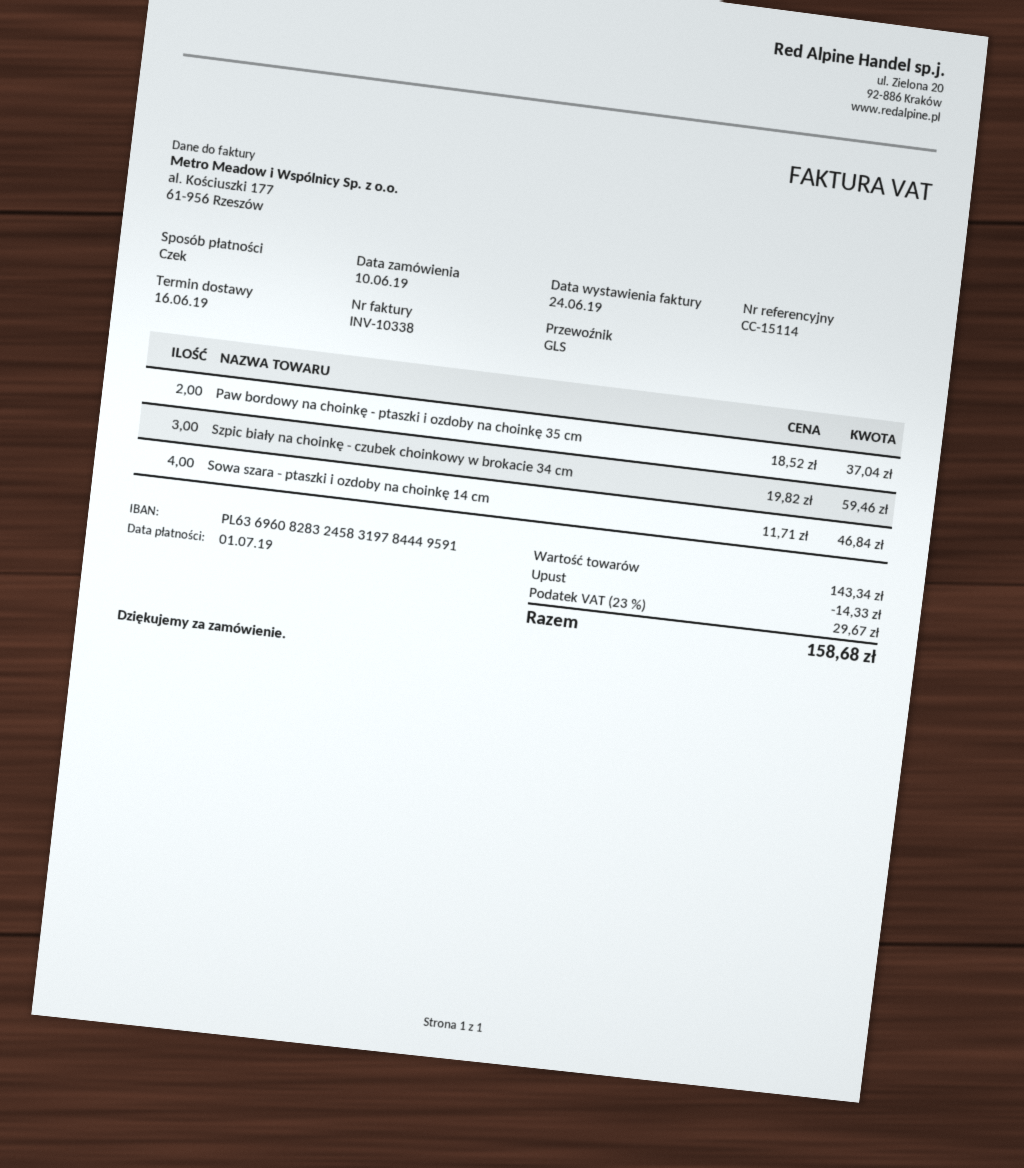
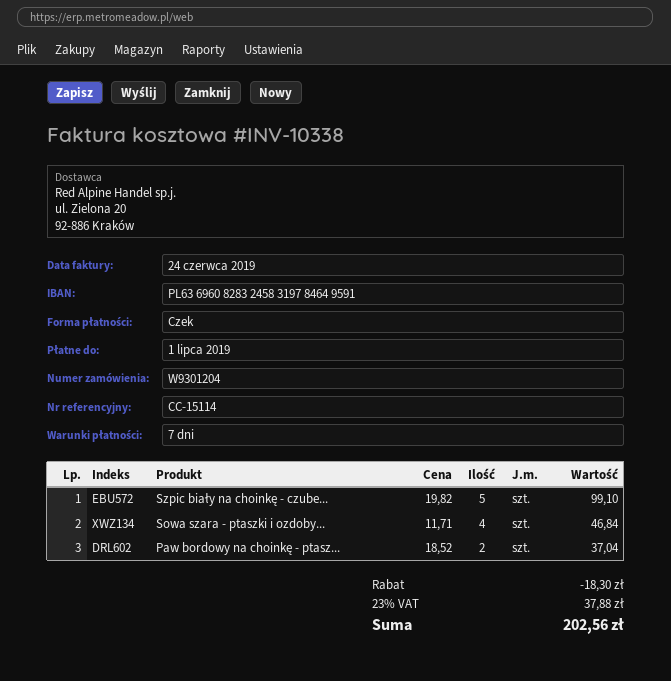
bank account: PL63696082832458319784449591 -> PL63696082832458319784649591
Szpic biały na choinkę - czubek choinkowy w brokacie 34 cm: 3 x 19.82 = 59.46 -> 5 x 19.82 = 99.10
discount: 14.33 -> 18.30
tax: 23% = 29.67 -> 23% = 37.88
total: 158.68 -> 202.56

